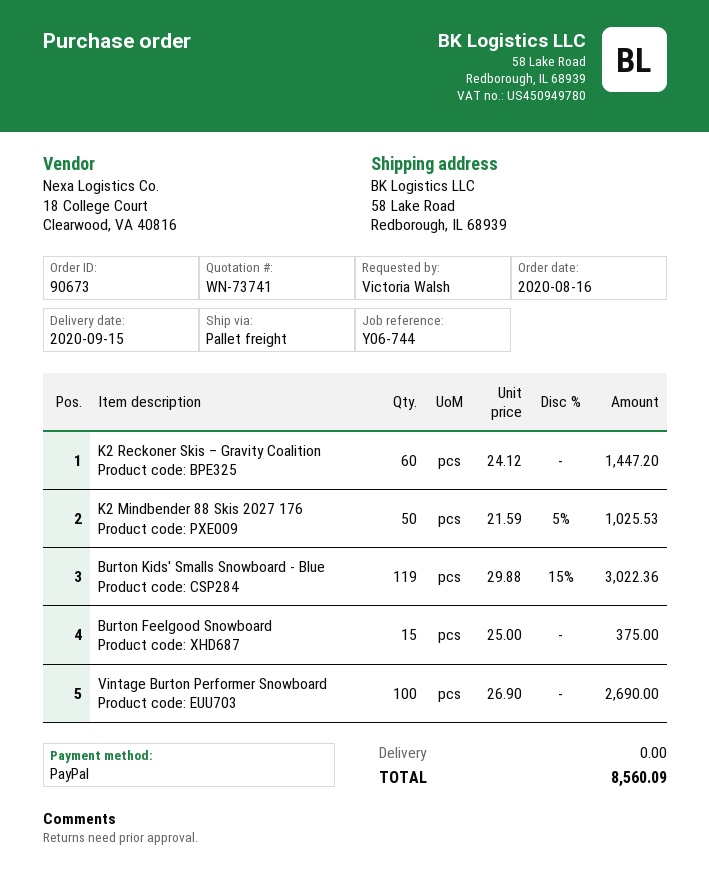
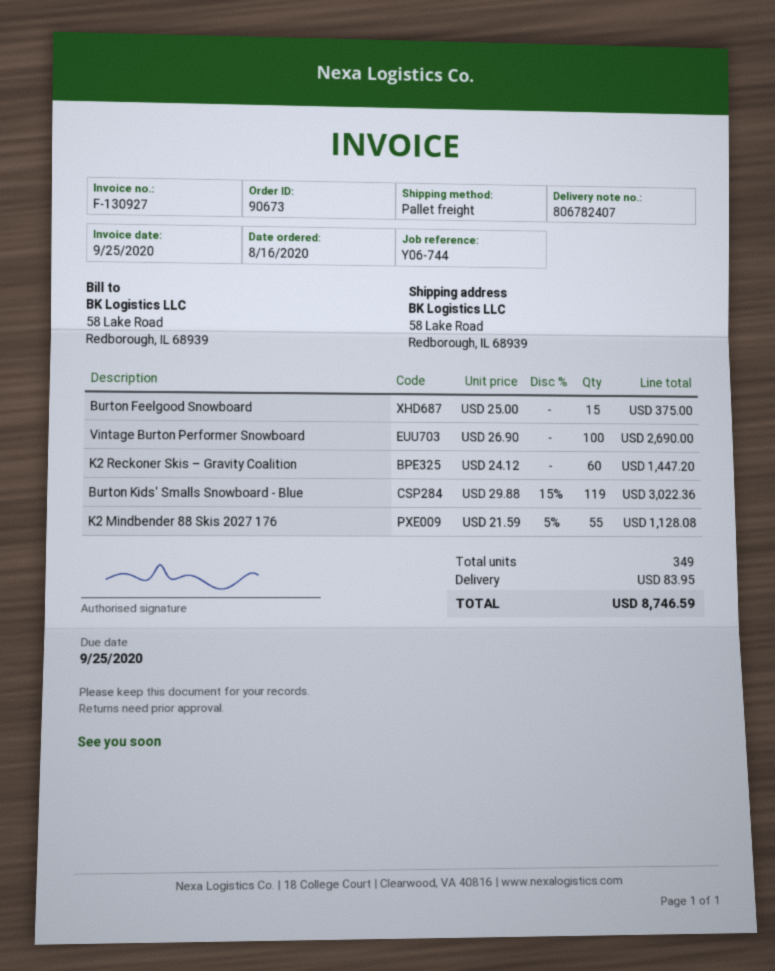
K2 Mindbender 88 Skis 2027 176: 50 x 21.59 - 5% = 1025.53 -> 55 x 21.59 - 5% = 1128.08
shipping: 0.00 -> 83.95
total: 8560.09 -> 8746.59

